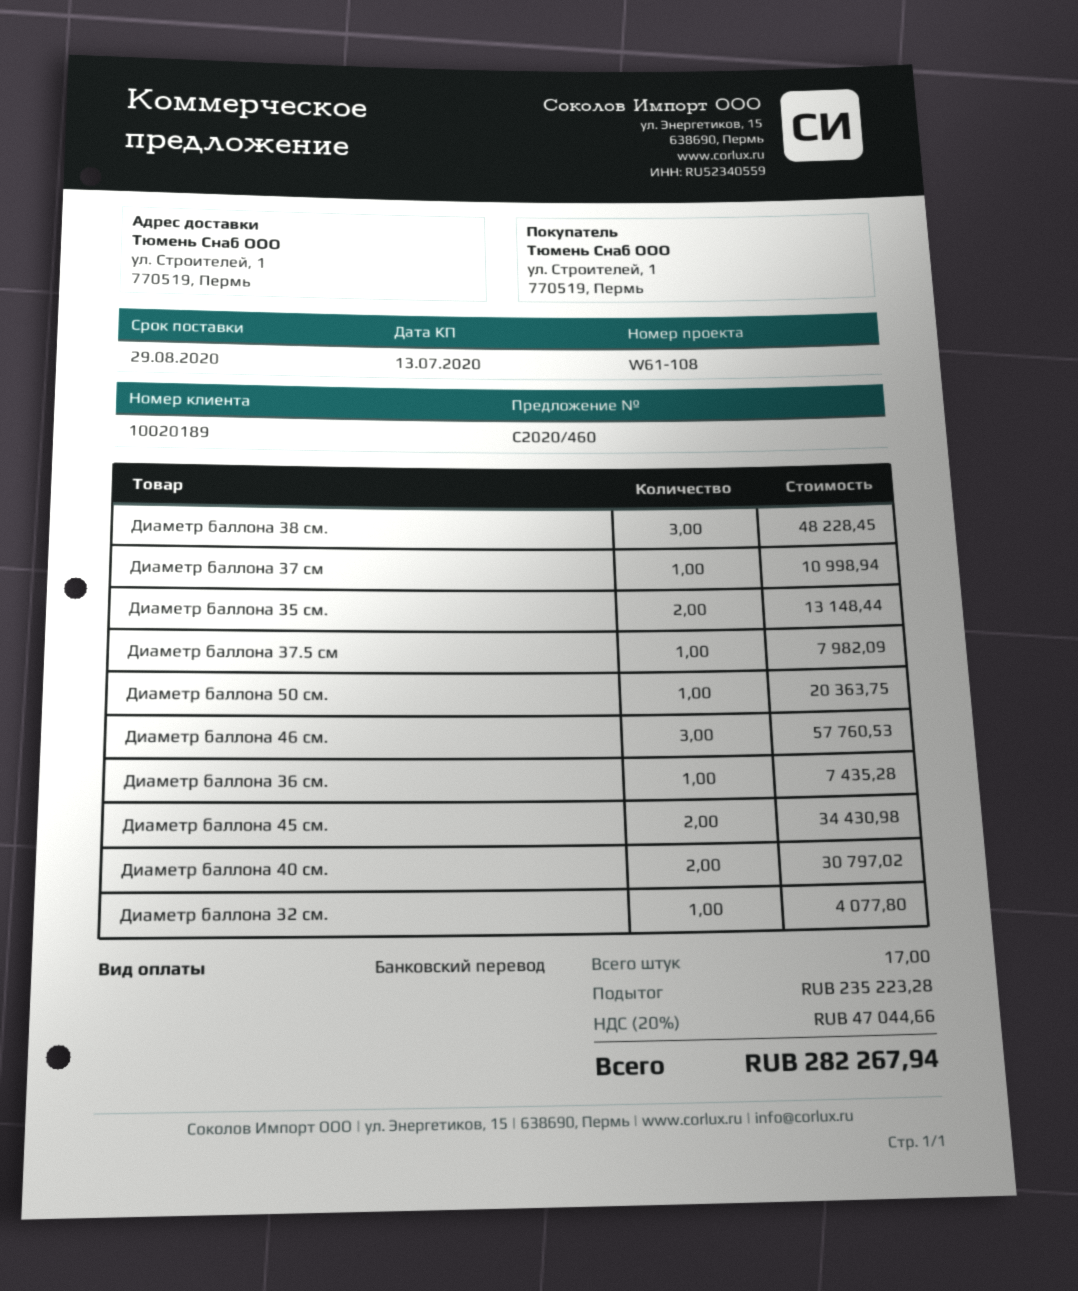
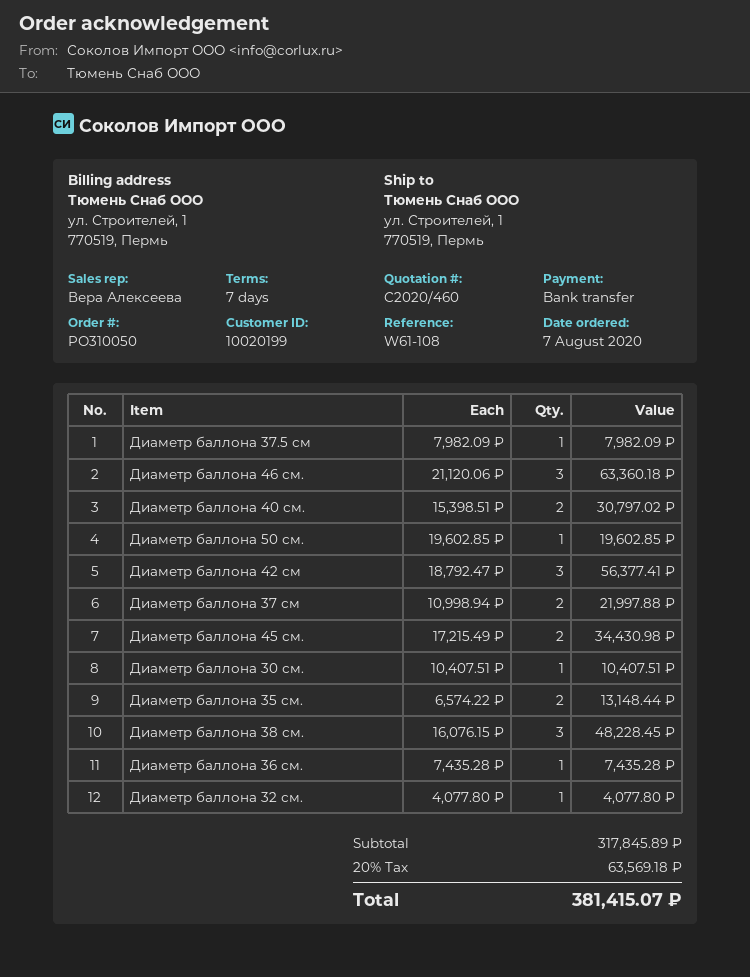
customer number: 10020189 -> 10020199
Диаметр баллона 37 см: 1 for 10998.94 -> 2 for 21997.88
Диаметр баллона 50 см.: 1 for 20363.75 -> 1 for 19602.85
Диаметр баллона 46 см.: 3 for 57760.53 -> 3 for 63360.18
Диаметр баллона 42 см: none -> 3 for 56377.41
Диаметр баллона 30 см.: none -> 1 for 10407.51
subtotal: 235223.28 -> 317845.89
tax: 20% = 47044.66 -> 20% = 63569.18
total: 282267.94 -> 381415.07

